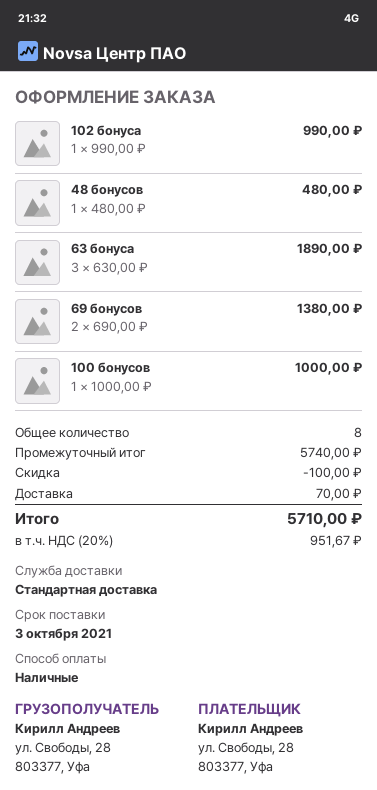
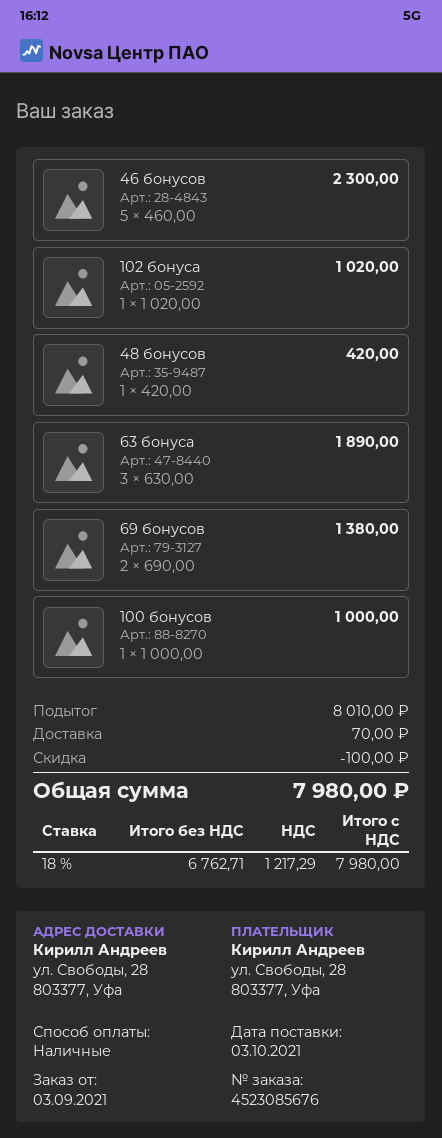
102 бонуса: 1 x 990.00 = 990.00 -> 1 x 1020.00 = 1020.00
48 бонусов: 1 x 480.00 = 480.00 -> 1 x 420.00 = 420.00
46 бонусов: none -> 5 x 460.00 = 2300.00
subtotal: 5740.00 -> 8010.00
tax: 20% = 951.67 -> 18% = 1217.29
total: 5710.00 -> 7980.00

